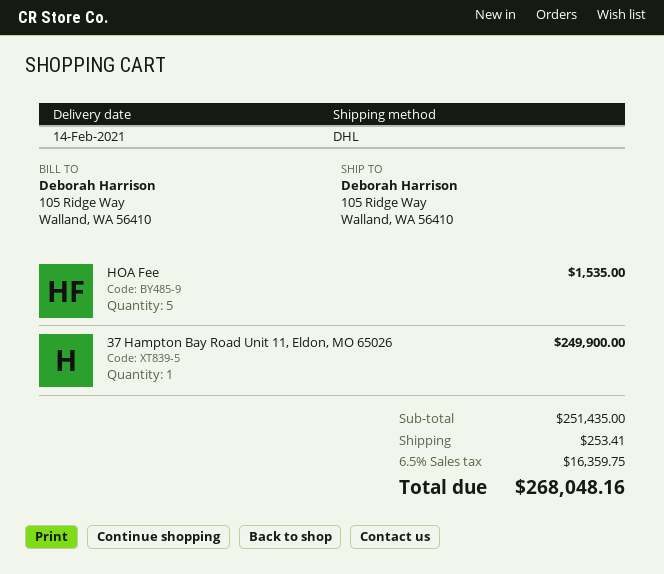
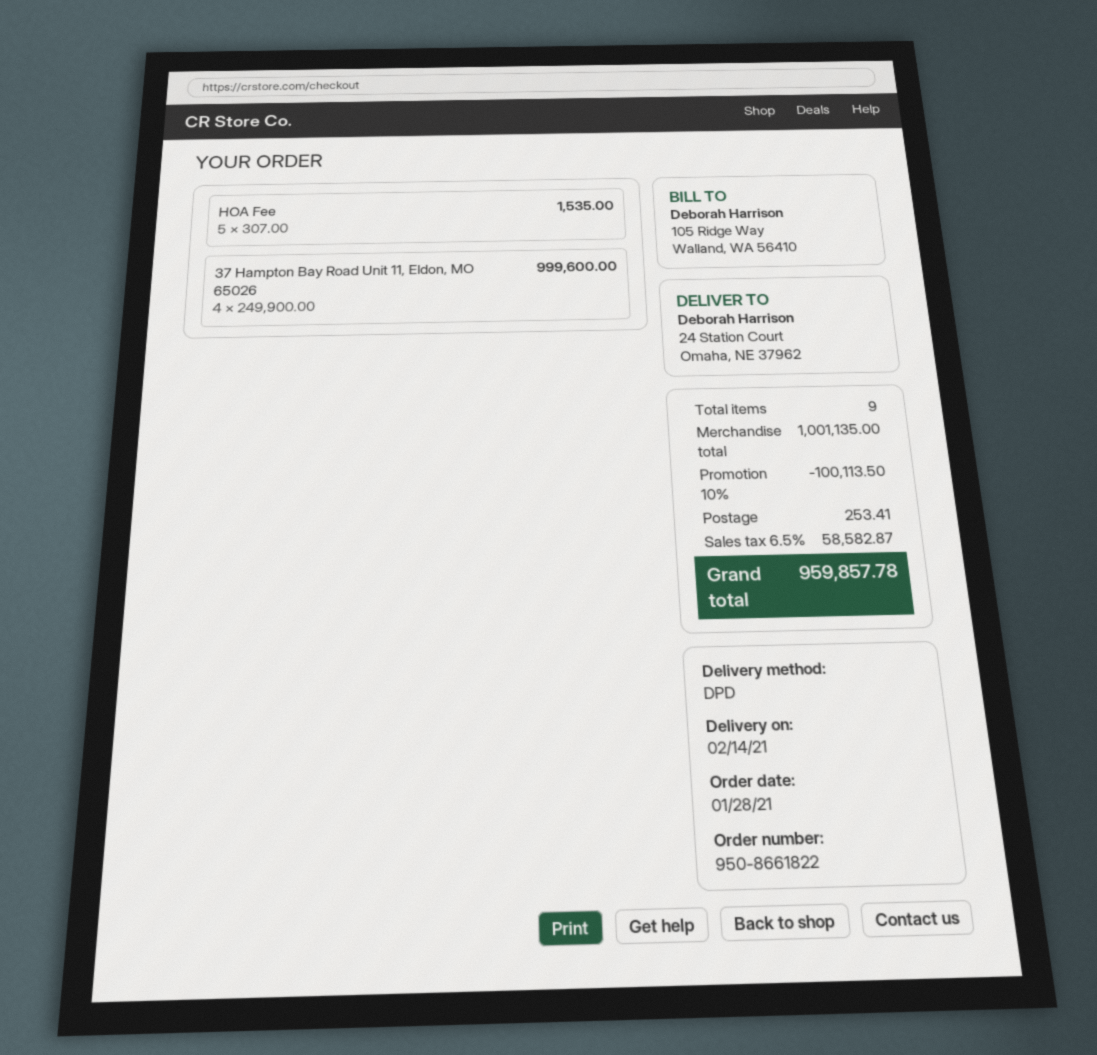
shipping method: DHL -> DPD
ship to: 105 Ridge Way, Walland, WA 56410 -> 24 Station Court, Omaha, NE 37962
37 Hampton Bay Road Unit 11, Eldon, MO 65026: 1 for 249900.00 -> 4 for 999600.00
subtotal: 251435.00 -> 1001135.00
discount: none -> 10% = 100113.50
tax: 6.5% = 16359.75 -> 6.5% = 58582.87
total: 268048.16 -> 959857.78

